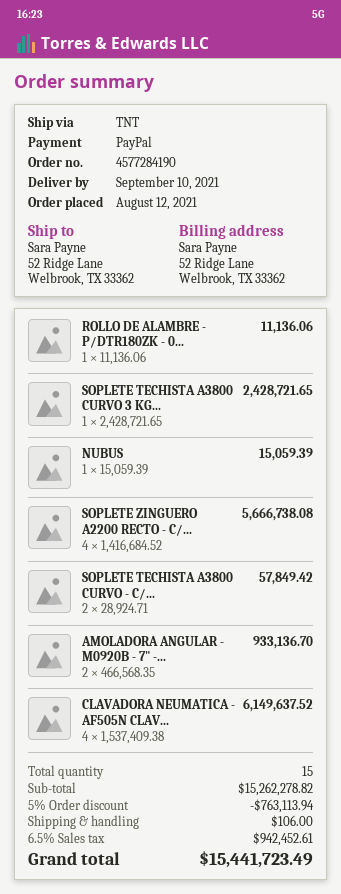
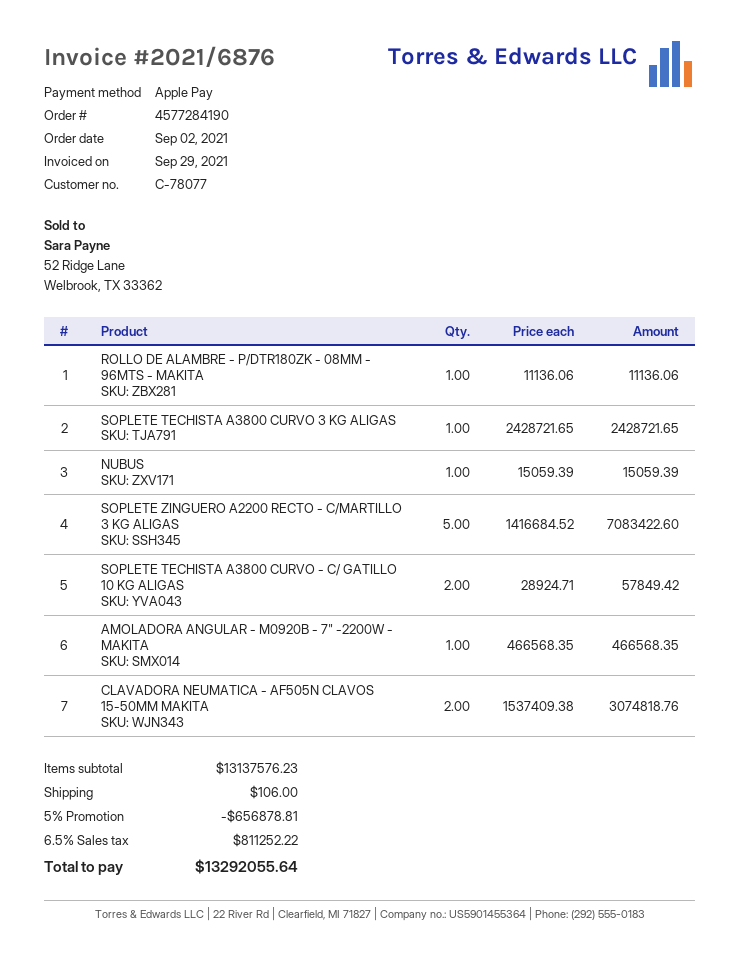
order date: 2021-08-12 -> 2021-09-02
payment method: PayPal -> Apple Pay
SOPLETE ZINGUERO A2200 RECTO - C/...: 4 x 1416684.52 = 5666738.08 -> 5 x 1416684.52 = 7083422.60
AMOLADORA ANGULAR - M0920B - 7" -...: 2 x 466568.35 = 933136.70 -> 1 x 466568.35 = 466568.35
CLAVADORA NEUMATICA - AF505N CLAV...: 4 x 1537409.38 = 6149637.52 -> 2 x 1537409.38 = 3074818.76
subtotal: 15262278.82 -> 13137576.23
discount: 5% = 763113.94 -> 5% = 656878.81
tax: 6.5% = 942452.61 -> 6.5% = 811252.22
total: 15441723.49 -> 13292055.64

